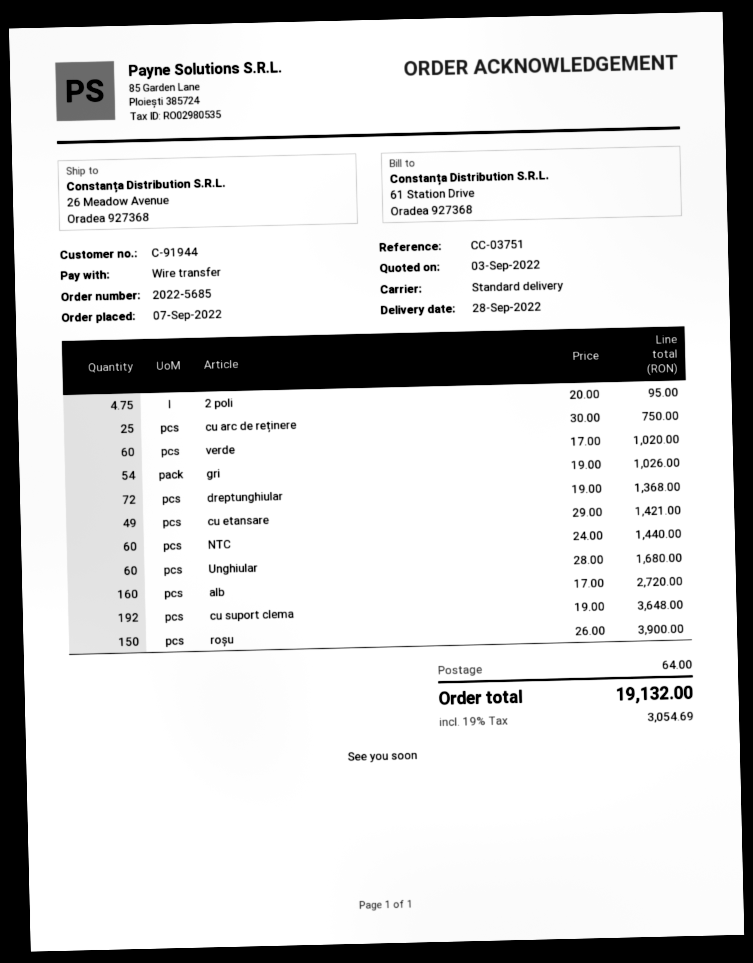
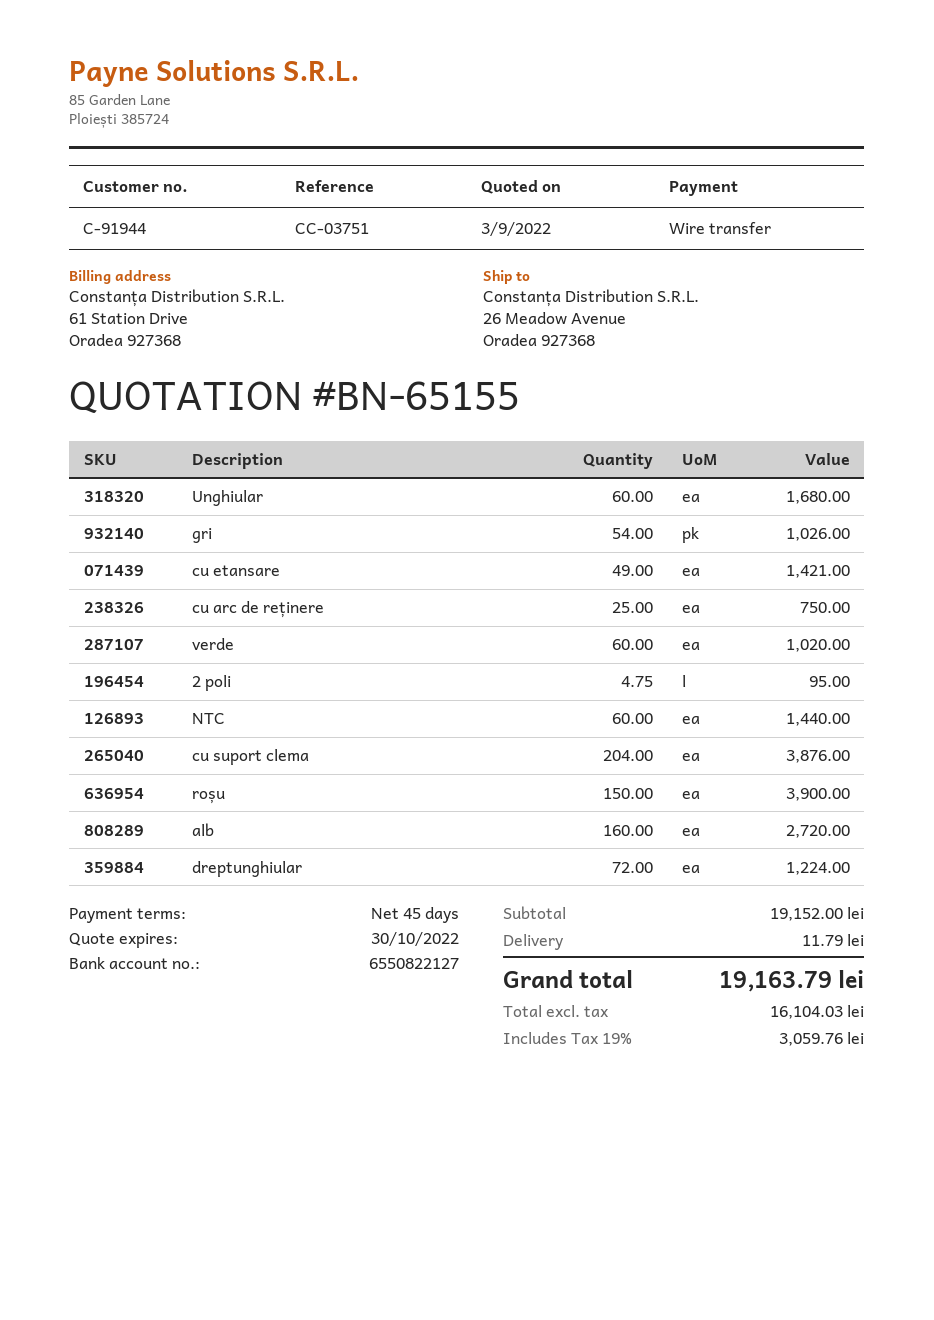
dreptunghiular: 72 for 1368.00 -> 72 for 1224.00
cu suport clema: 192 for 3648.00 -> 204 for 3876.00
shipping: 64.00 -> 11.79
tax: 19% = 3054.69 -> 19% = 3059.76
total: 19132.00 -> 19163.79

